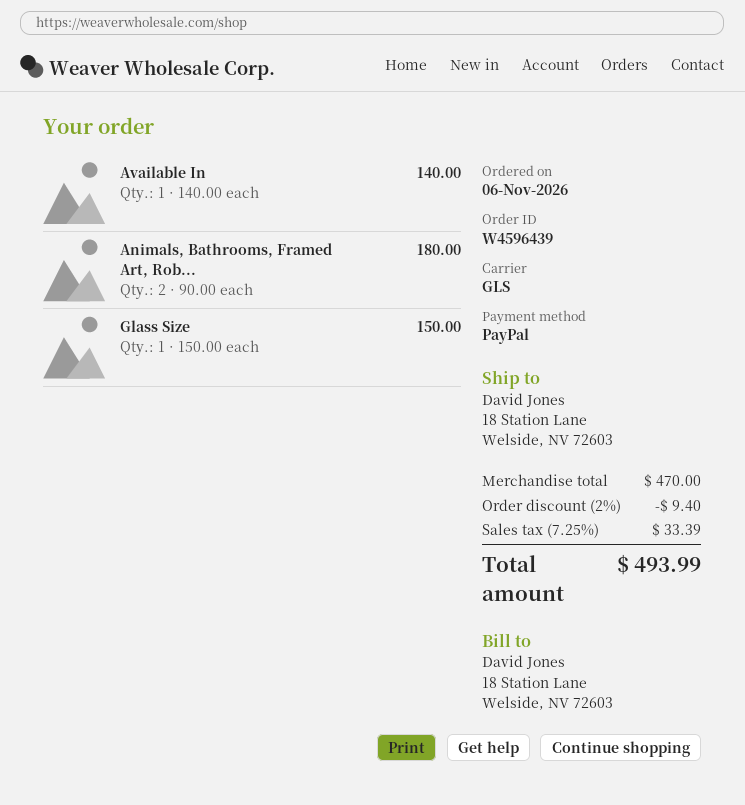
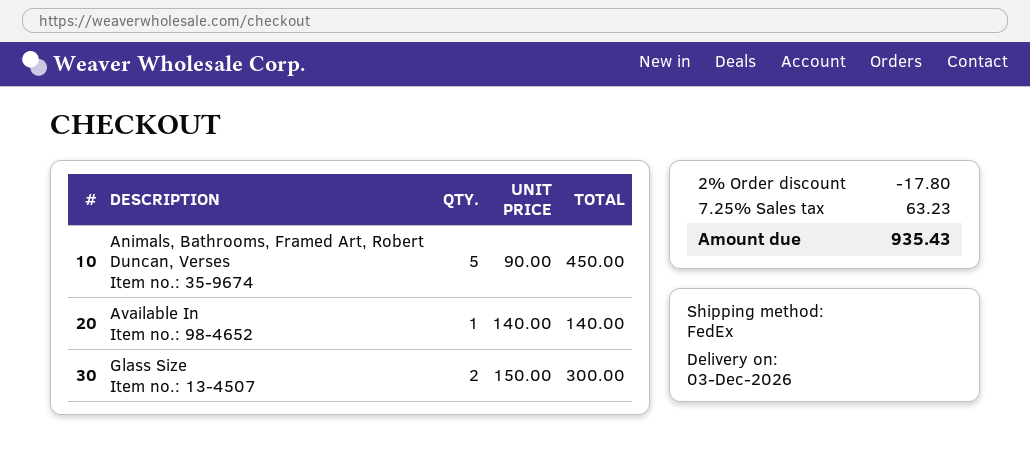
shipping method: GLS -> FedEx
Animals, Bathrooms, Framed Art, Rob...: 2 x 90.00 = 180.00 -> 5 x 90.00 = 450.00
Glass Size: 1 x 150.00 = 150.00 -> 2 x 150.00 = 300.00
discount: 2% = 9.40 -> 2% = 17.80
tax: 7.25% = 33.39 -> 7.25% = 63.23
total: 493.99 -> 935.43

